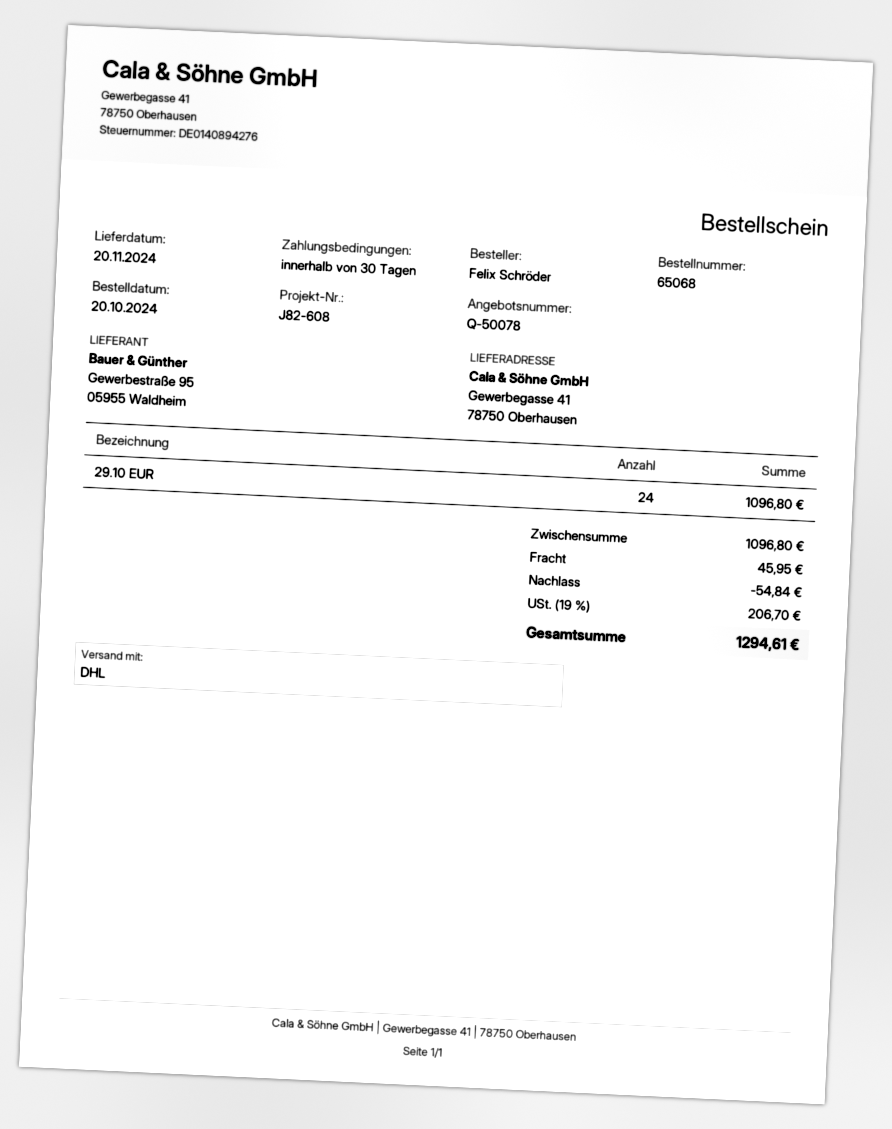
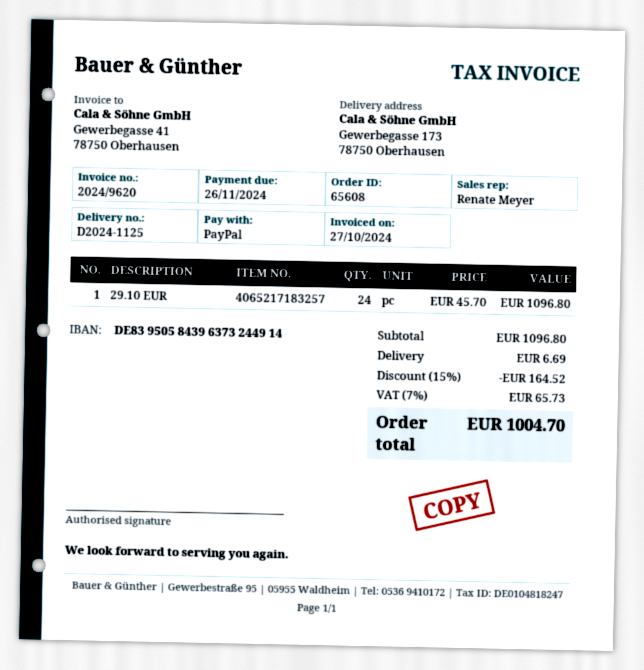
order number: 65068 -> 65608
ship to: Gewerbegasse 41, 78750 Oberhausen -> Gewerbegasse 173, 78750 Oberhausen
discount: 54.84 -> 164.52
shipping: 45.95 -> 6.69
tax: 19% = 206.70 -> 7% = 65.73
total: 1294.61 -> 1004.70

